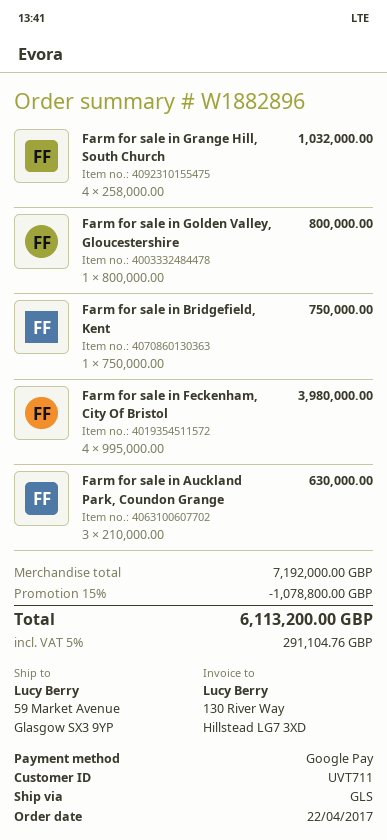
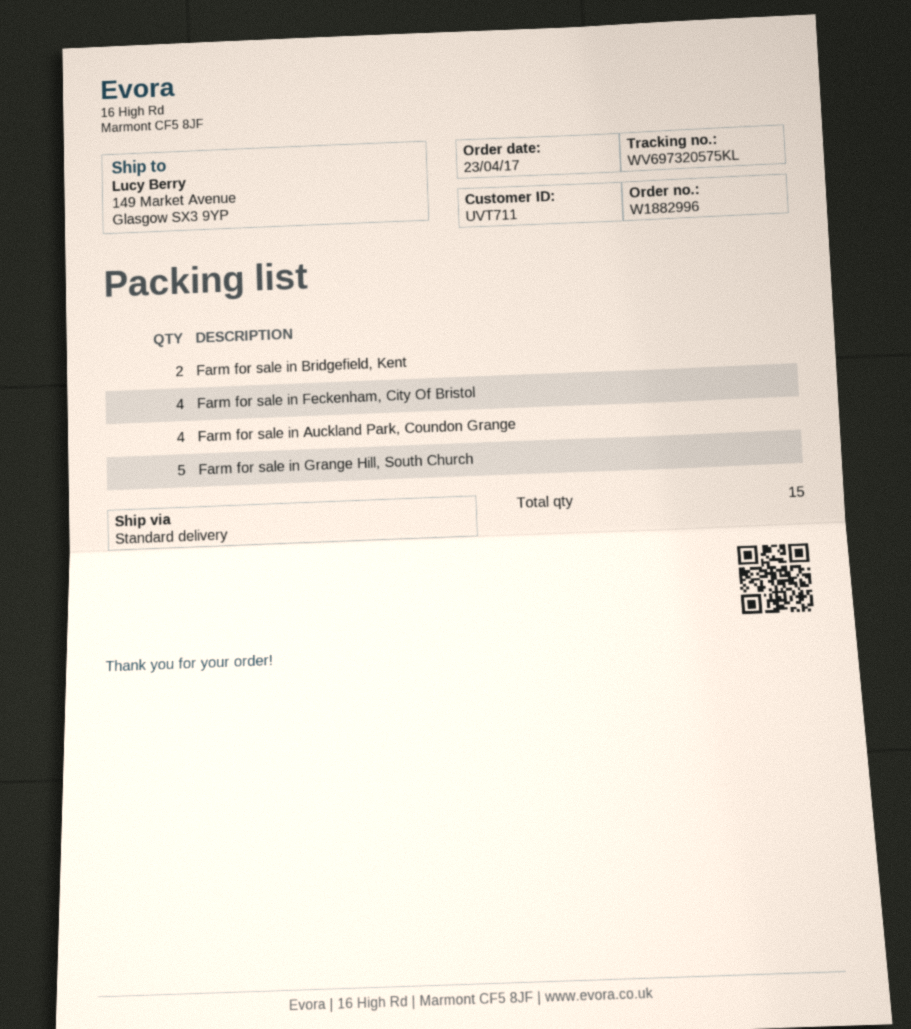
order number: W1882896 -> W1882996
order date: 2017-04-22 -> 2017-04-23
shipping method: GLS -> standard
ship to: 59 Market Avenue, Glasgow SX3 9YP -> 149 Market Avenue, Glasgow SX3 9YP
Farm for sale in Grange Hill, South Church: 4 -> 5
Farm for sale in Golden Valley, Gloucestershire: 1 -> none
Farm for sale in Bridgefield, Kent: 1 -> 2
Farm for sale in Auckland Park, Coundon Grange: 3 -> 4

